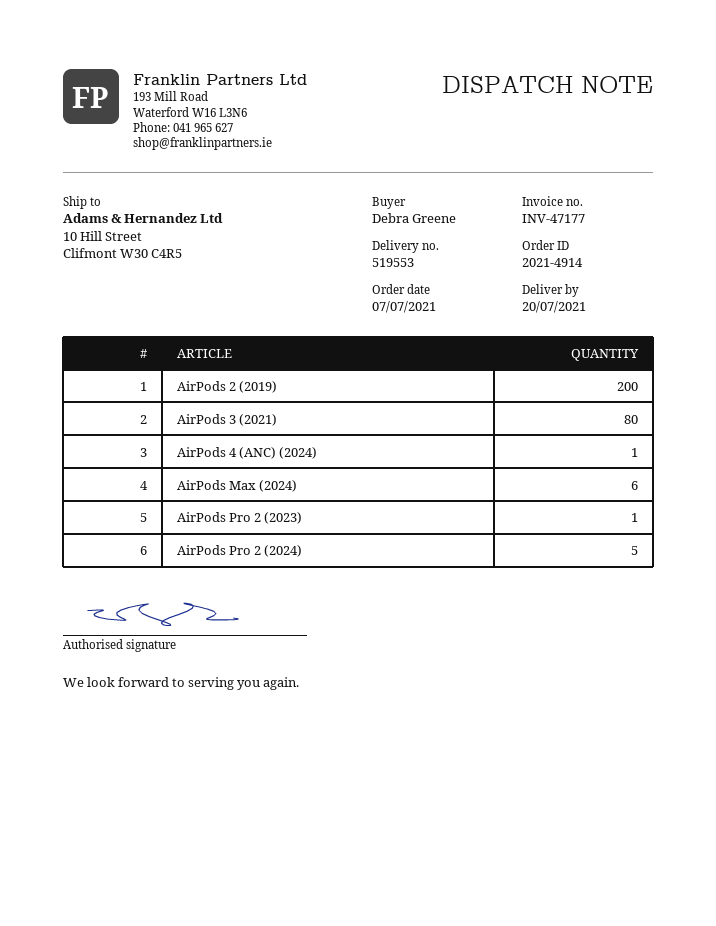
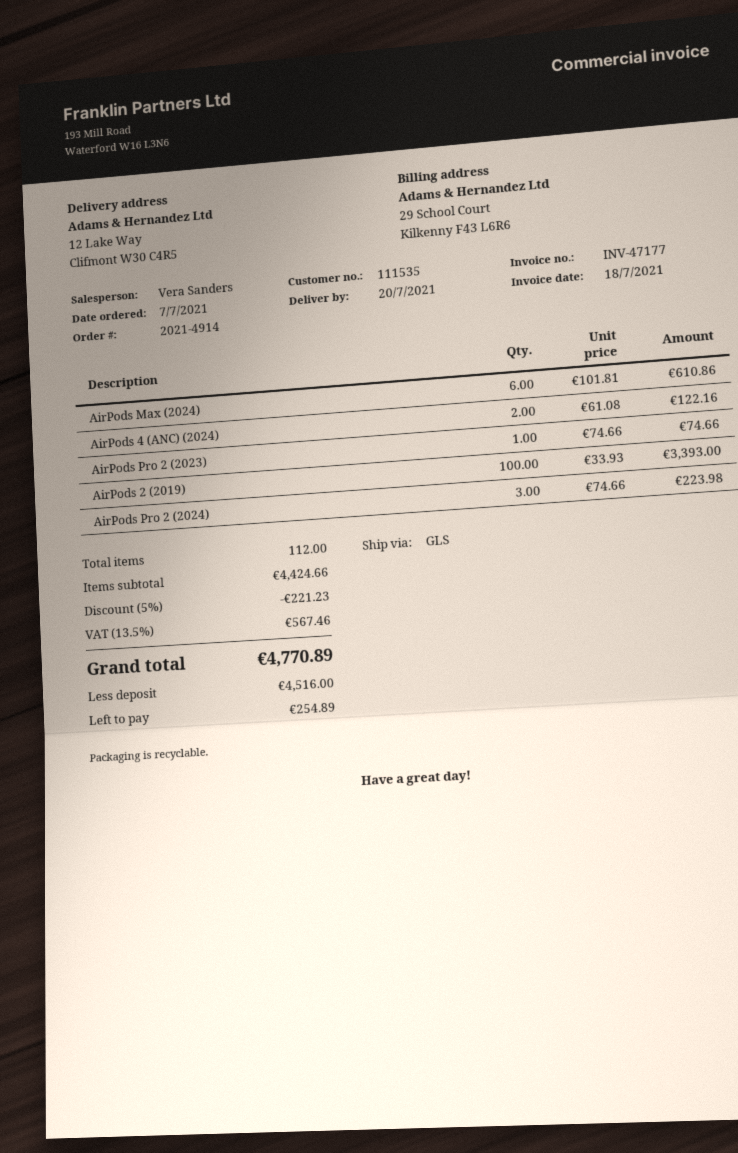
ship to: 10 Hill Street, Clifmont W30 C4R5 -> 12 Lake Way, Clifmont W30 C4R5
AirPods 2 (2019): 200 -> 100
AirPods 3 (2021): 80 -> none
AirPods 4 (ANC) (2024): 1 -> 2
AirPods Pro 2 (2024): 5 -> 3

